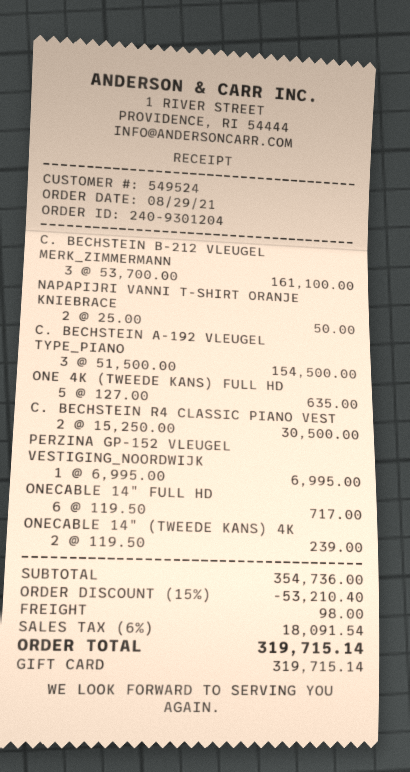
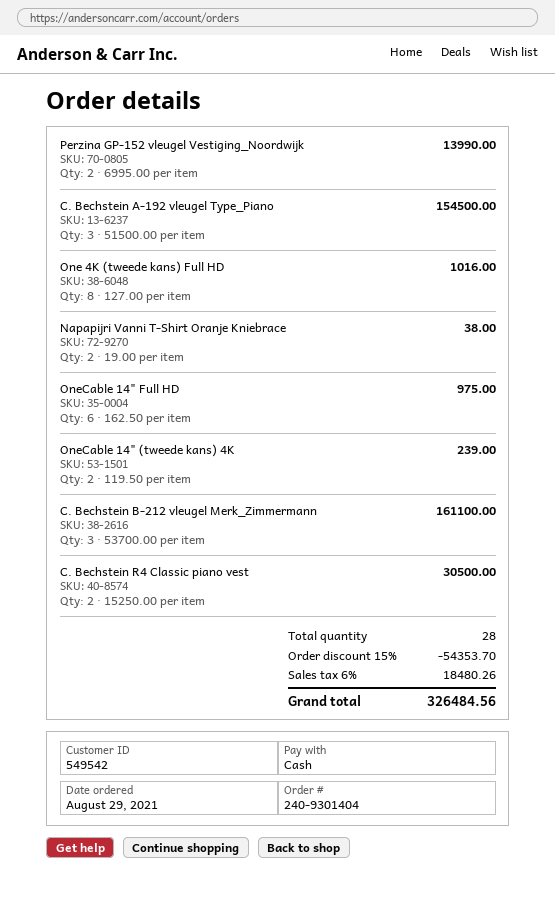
order number: 240-9301204 -> 240-9301404
customer number: 549524 -> 549542
payment method: gift card -> cash
NAPAPIJRI VANNI T-SHIRT ORANJE KNIEBRACE: 2 x 25.00 = 50.00 -> 2 x 19.00 = 38.00
ONE 4K (TWEEDE KANS) FULL HD: 5 x 127.00 = 635.00 -> 8 x 127.00 = 1016.00
PERZINA GP-152 VLEUGEL VESTIGING_NOORDWIJK: 1 x 6995.00 = 6995.00 -> 2 x 6995.00 = 13990.00
ONECABLE 14" FULL HD: 6 x 119.50 = 717.00 -> 6 x 162.50 = 975.00
discount: 15% = 53210.40 -> 15% = 54353.70
shipping: 98.00 -> none
tax: 6% = 18091.54 -> 6% = 18480.26
total: 319715.14 -> 326484.56

